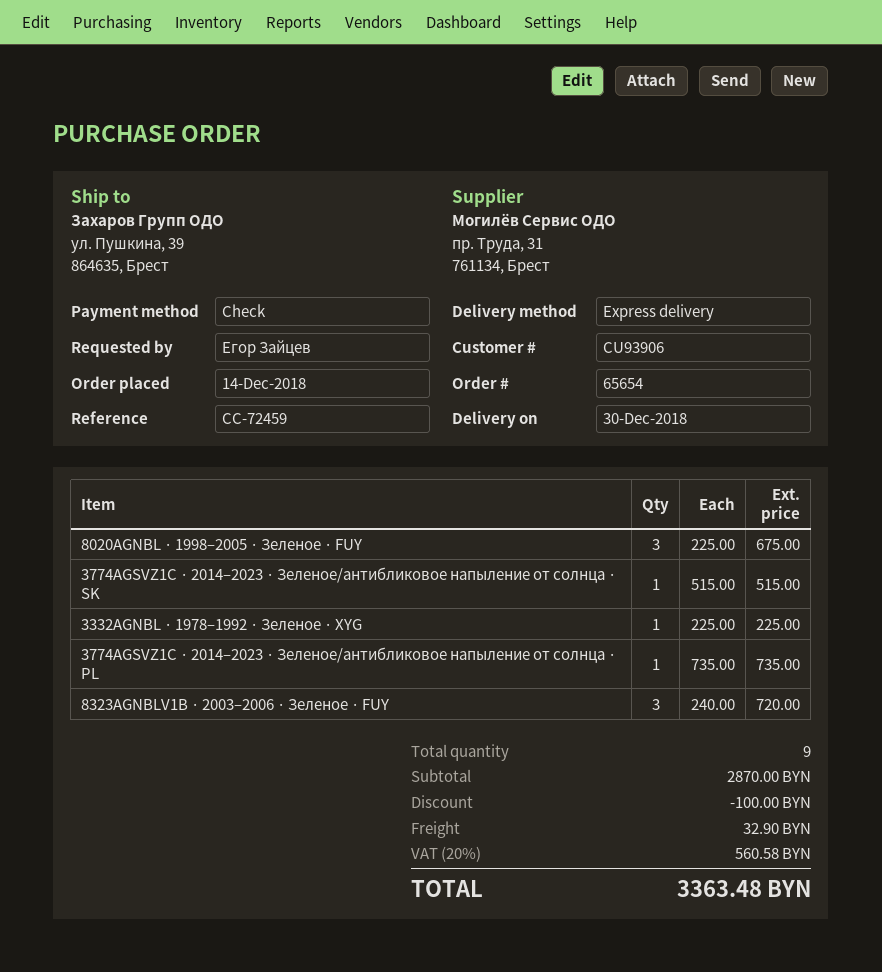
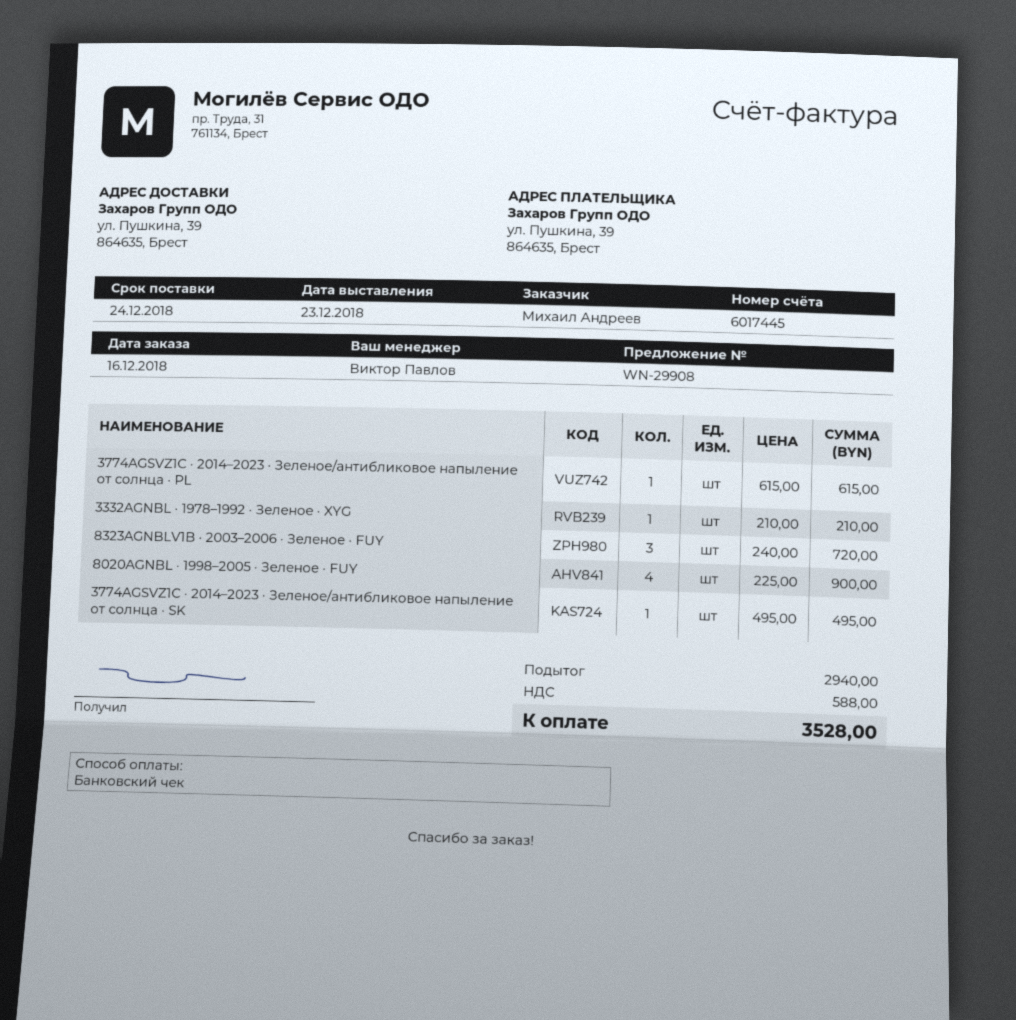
order date: 2018-12-14 -> 2018-12-16
delivery date: 2018-12-30 -> 2018-12-24
ordered by: Егор Зайцев -> Михаил Андреев
8020AGNBL · 1998–2005 · Зеленое · FUY: 3 x 225.00 = 675.00 -> 4 x 225.00 = 900.00
3774AGSVZ1C · 2014–2023 · Зеленое/антибликовое напыление от солнца · SK: 1 x 515.00 = 515.00 -> 1 x 495.00 = 495.00
3332AGNBL · 1978–1992 · Зеленое · XYG: 1 x 225.00 = 225.00 -> 1 x 210.00 = 210.00
3774AGSVZ1C · 2014–2023 · Зеленое/антибликовое напыление от солнца · PL: 1 x 735.00 = 735.00 -> 1 x 615.00 = 615.00
subtotal: 2870.00 -> 2940.00
discount: 100.00 -> none
shipping: 32.90 -> none
tax: 560.58 -> 588.00
total: 3363.48 -> 3528.00

